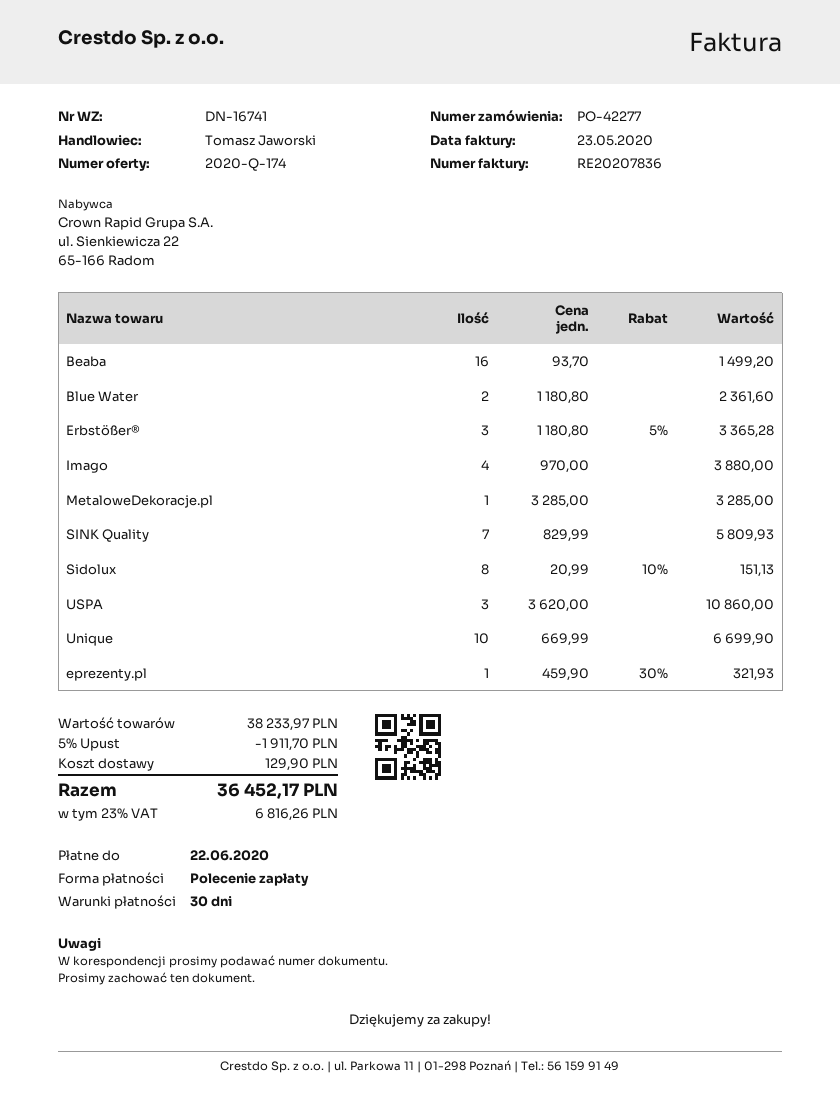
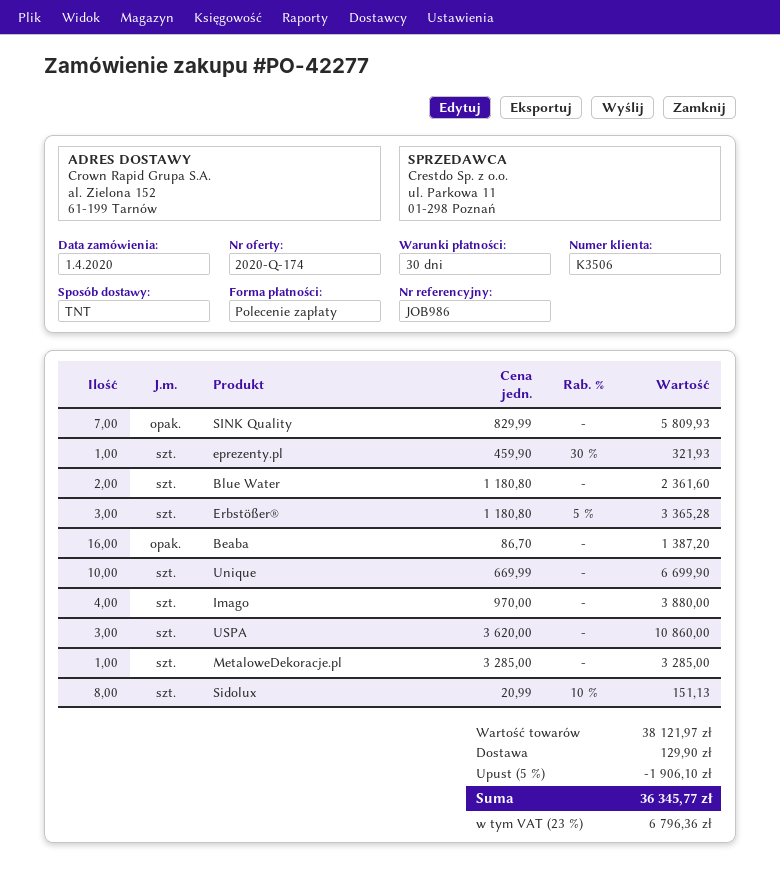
Beaba: 16 x 93.70 = 1499.20 -> 16 x 86.70 = 1387.20
subtotal: 38233.97 -> 38121.97
discount: 5% = 1911.70 -> 5% = 1906.10
tax: 23% = 6816.26 -> 23% = 6796.36
total: 36452.17 -> 36345.77

